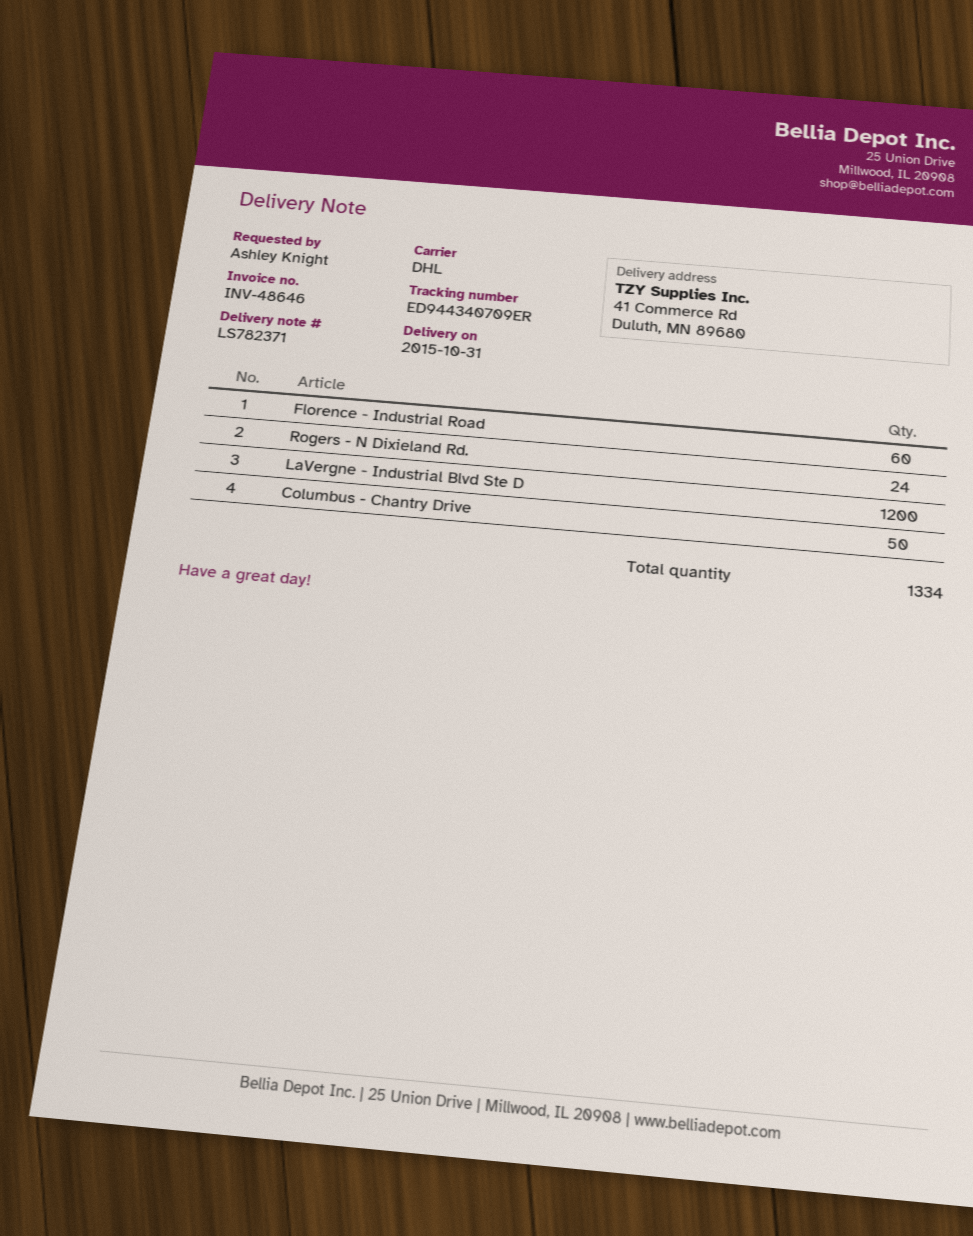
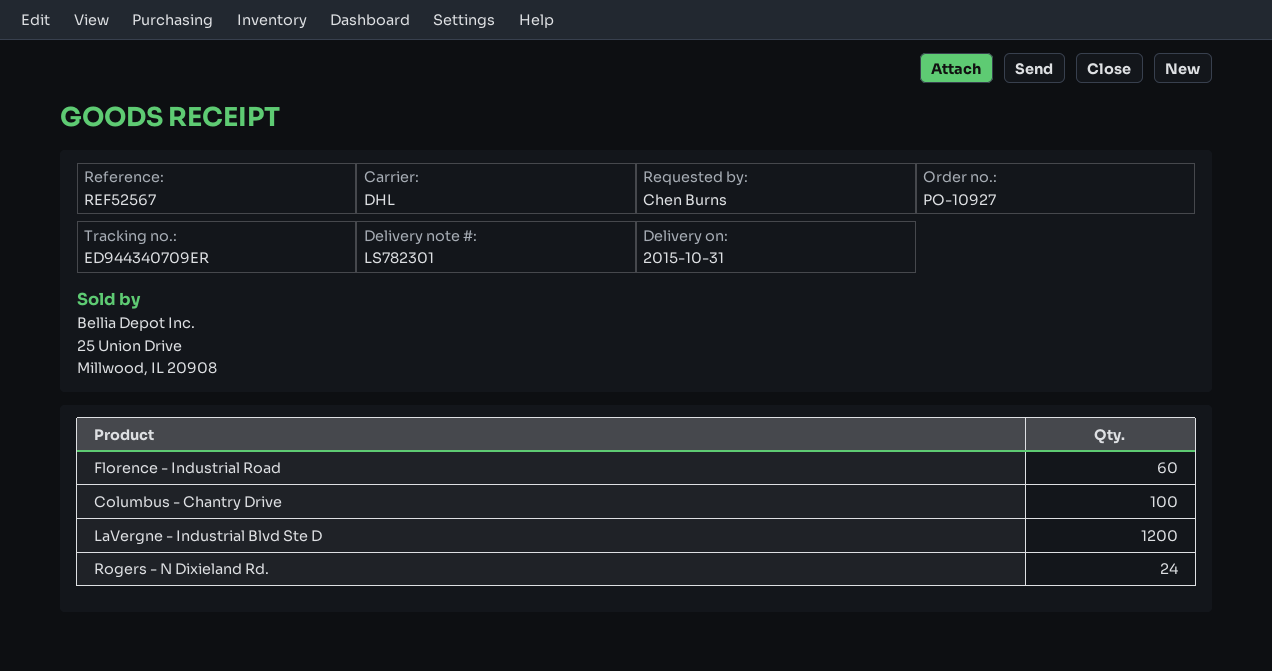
delivery note number: LS782371 -> LS782301
ordered by: Ashley Knight -> Chen Burns
Columbus - Chantry Drive: 50 -> 100

